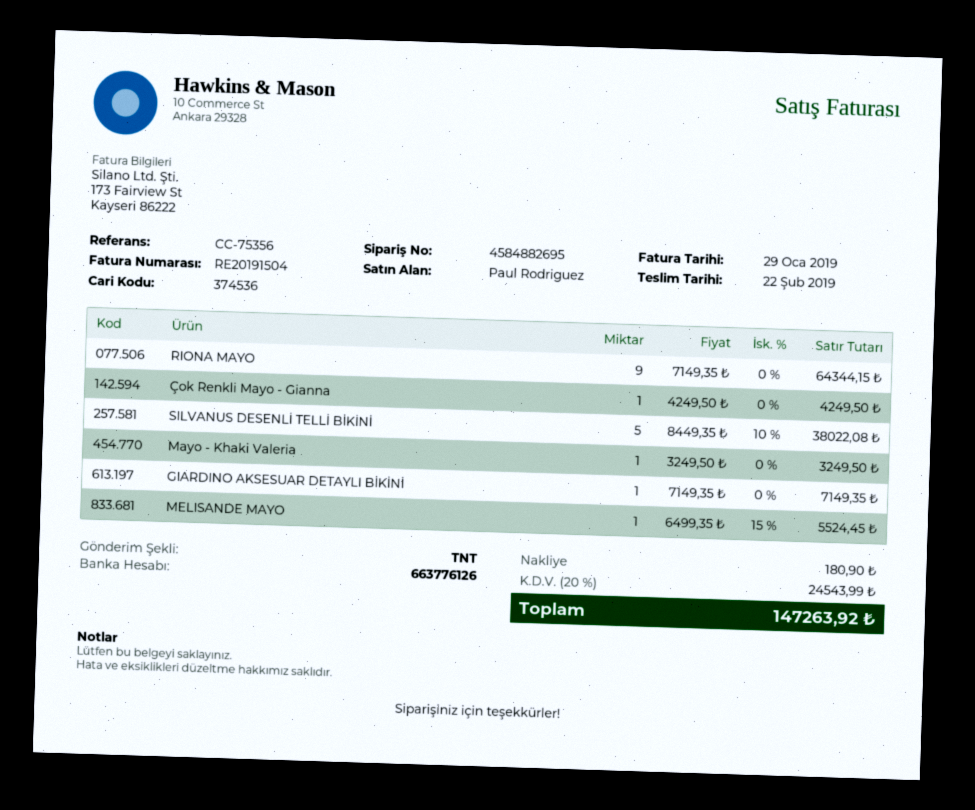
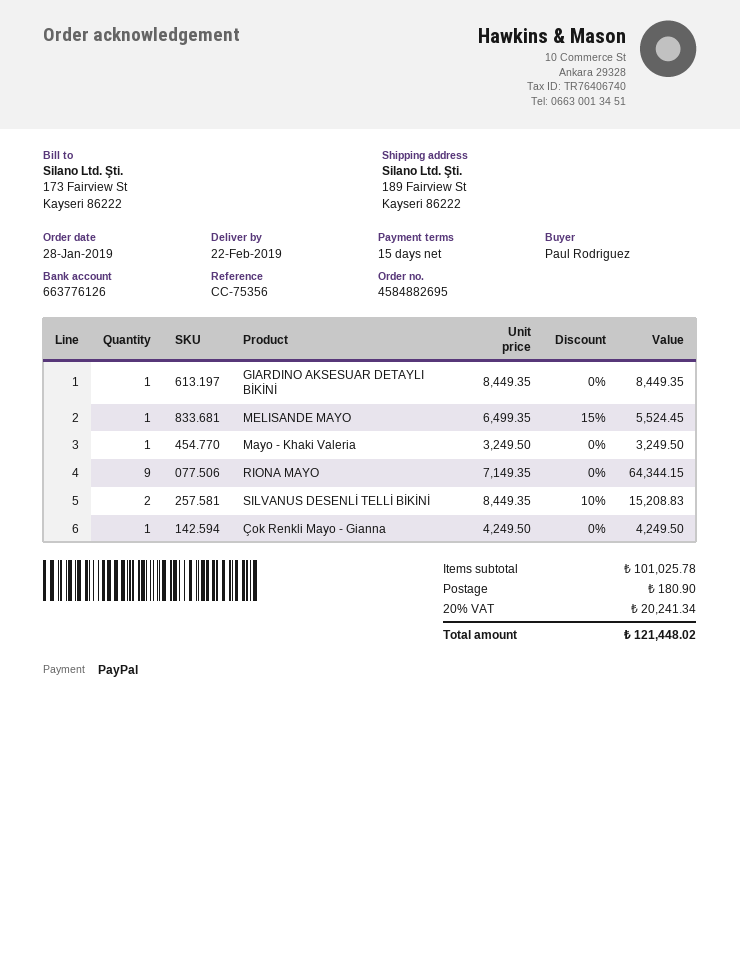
SILVANUS DESENLİ TELLİ BİKİNİ: 5 x 8449.35 - 10% = 38022.08 -> 2 x 8449.35 - 10% = 15208.83
GIARDINO AKSESUAR DETAYLI BİKİNİ: 1 x 7149.35 = 7149.35 -> 1 x 8449.35 = 8449.35
tax: 20% = 24543.99 -> 20% = 20241.34
total: 147263.92 -> 121448.02

